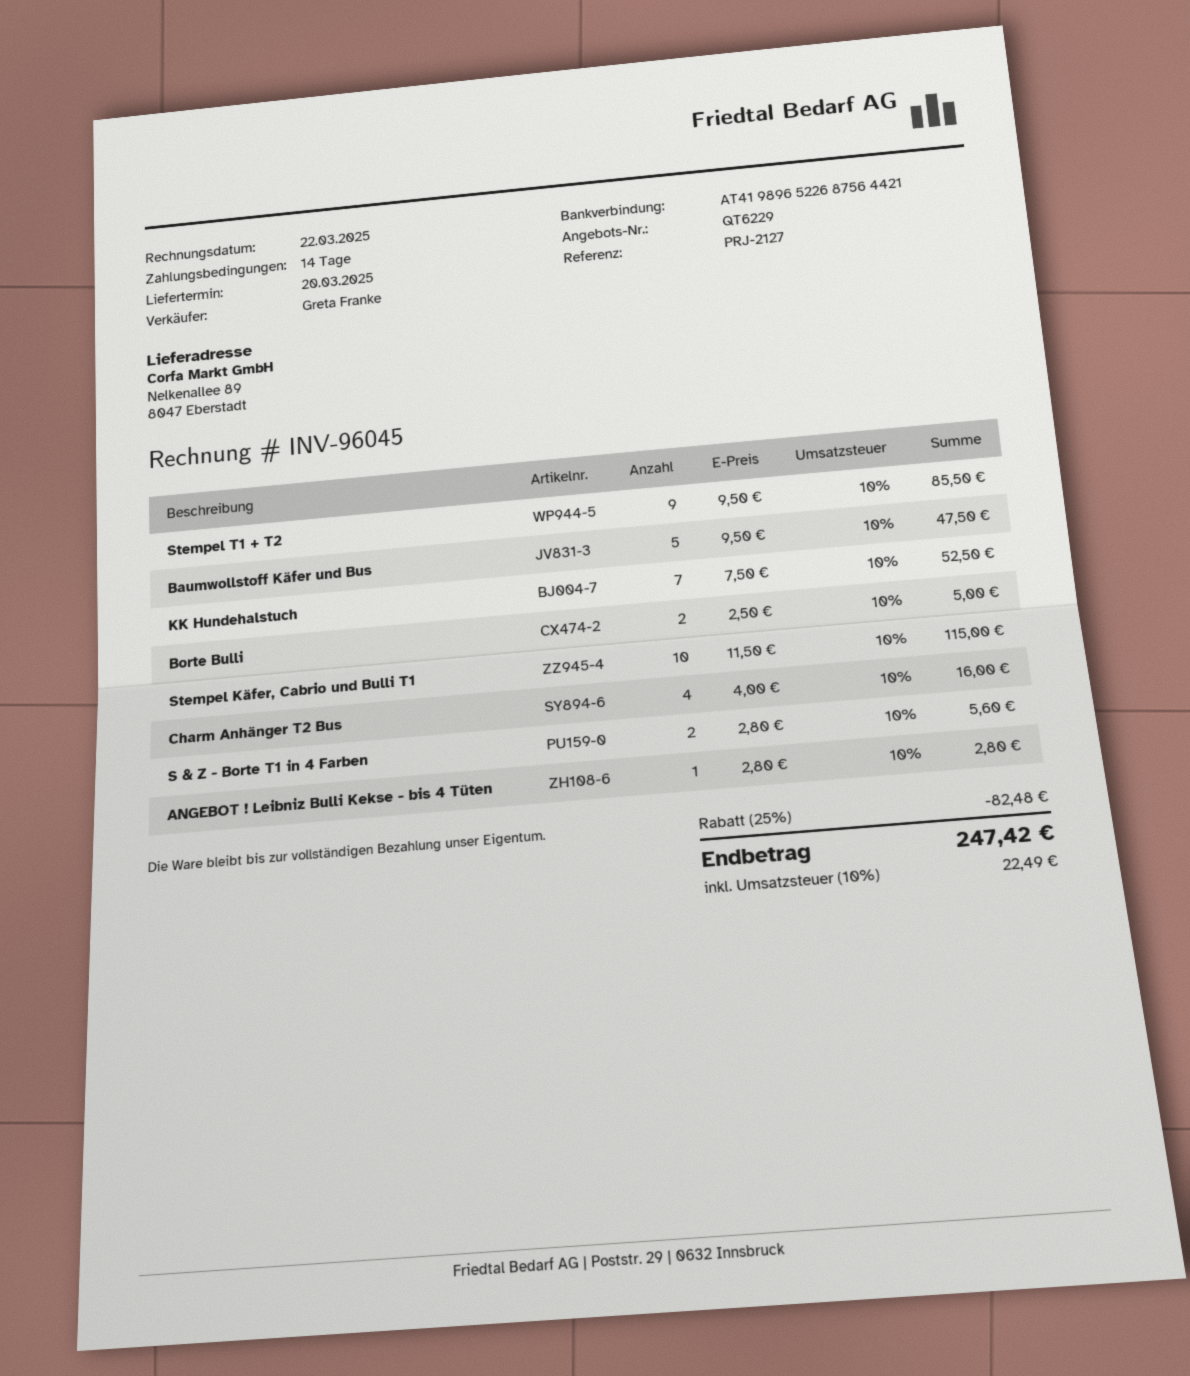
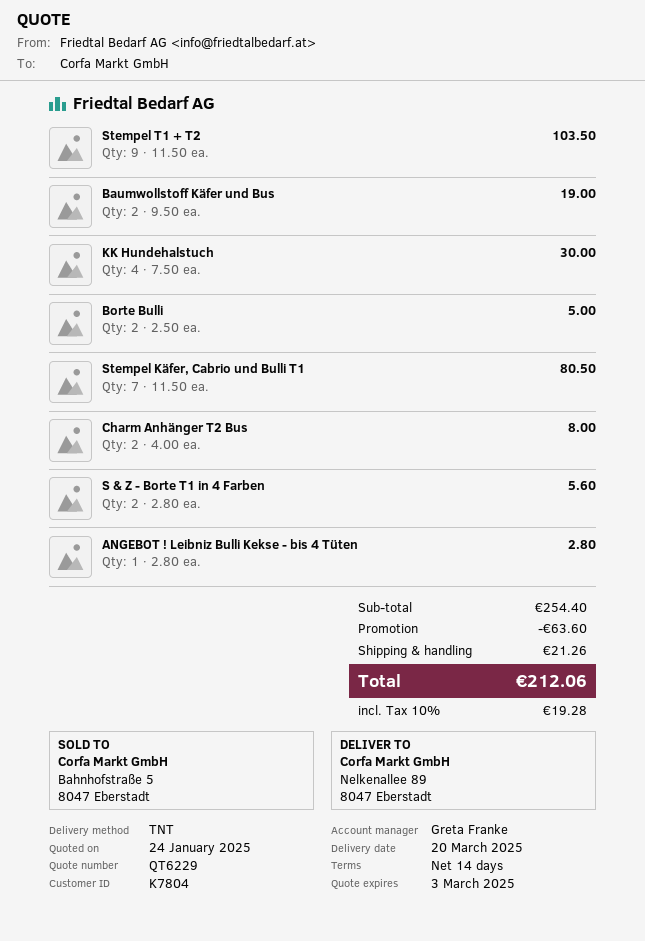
Stempel T1 + T2: 9 x 9.50 = 85.50 -> 9 x 11.50 = 103.50
Baumwollstoff Käfer und Bus: 5 x 9.50 = 47.50 -> 2 x 9.50 = 19.00
KK Hundehalstuch: 7 x 7.50 = 52.50 -> 4 x 7.50 = 30.00
Stempel Käfer, Cabrio und Bulli T1: 10 x 11.50 = 115.00 -> 7 x 11.50 = 80.50
Charm Anhänger T2 Bus: 4 x 4.00 = 16.00 -> 2 x 4.00 = 8.00
discount: 82.48 -> 63.60
shipping: none -> 21.26
tax: 10% = 22.49 -> 10% = 19.28
total: 247.42 -> 212.06

